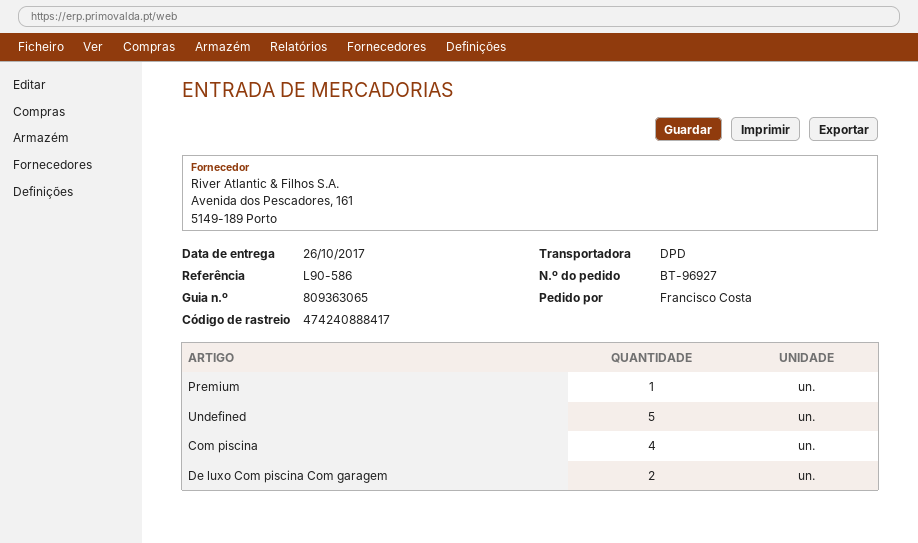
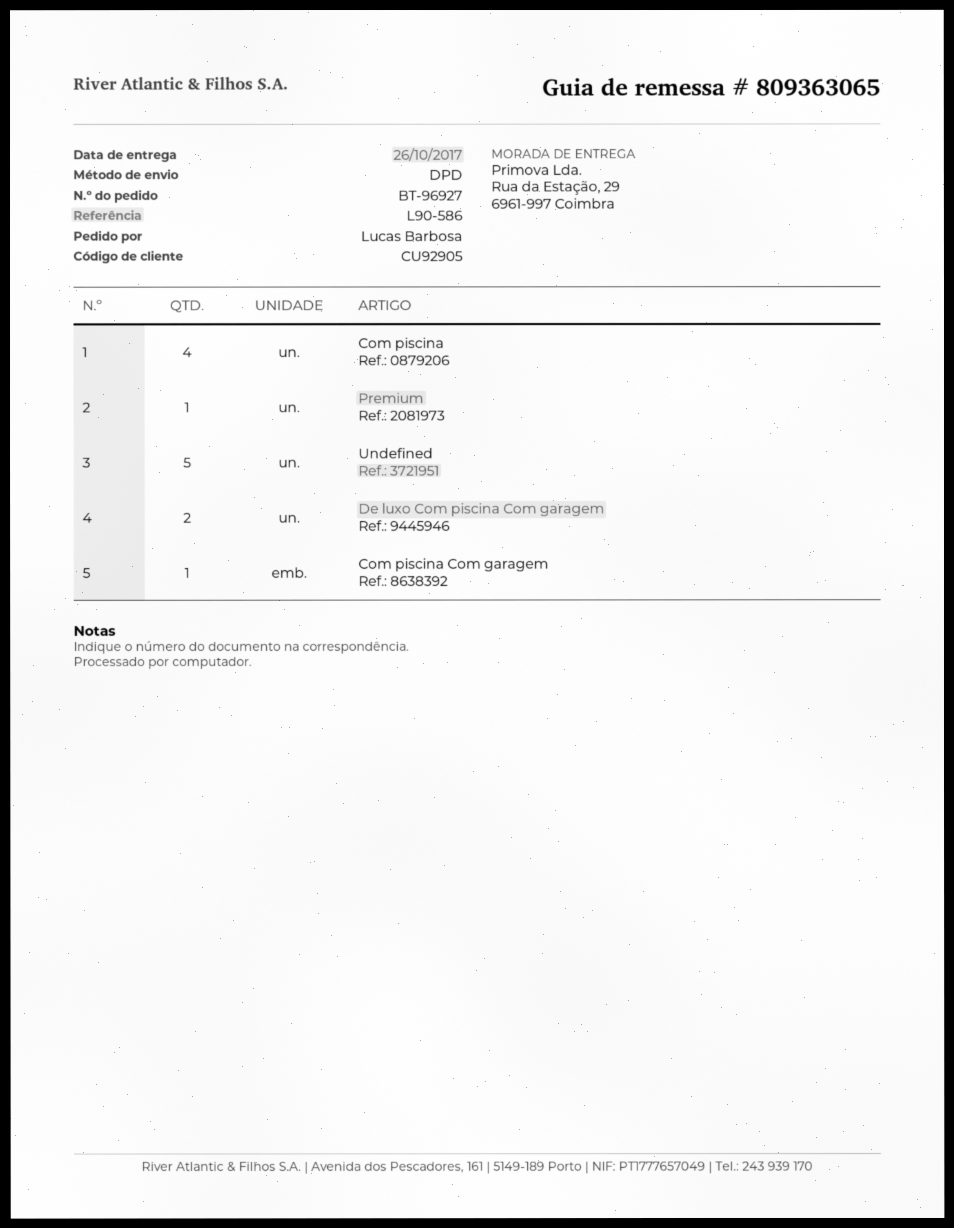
ordered by: Francisco Costa -> Lucas Barbosa
Com piscina Com garagem: none -> 1

